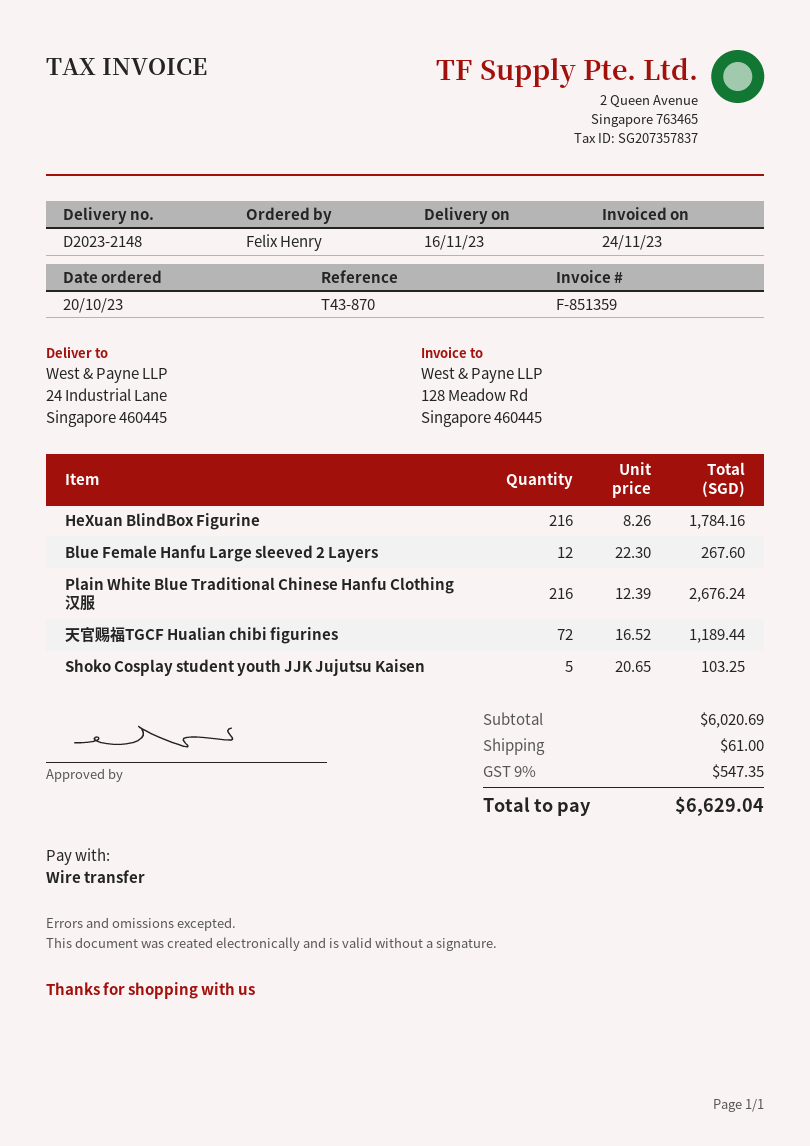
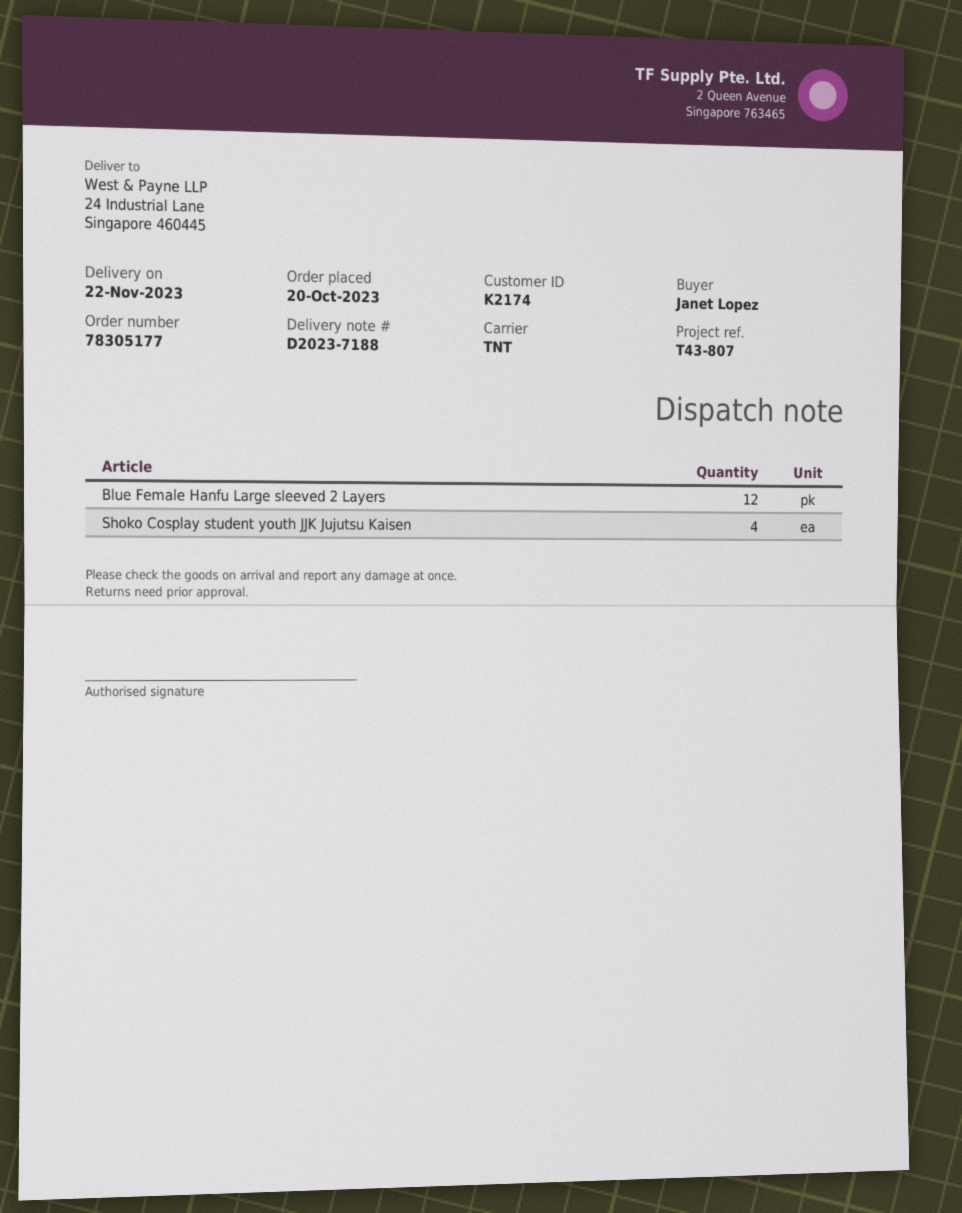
delivery note number: D2023-2148 -> D2023-7188
delivery date: 2023-11-16 -> 2023-11-22
reference: T43-870 -> T43-807
ordered by: Felix Henry -> Janet Lopez
HeXuan BlindBox Figurine: 216 -> none
Plain White Blue Traditional Chinese Hanfu Clothing 汉服: 216 -> none
天官赐福TGCF Hualian chibi figurines: 72 -> none
Shoko Cosplay student youth JJK Jujutsu Kaisen: 5 -> 4

